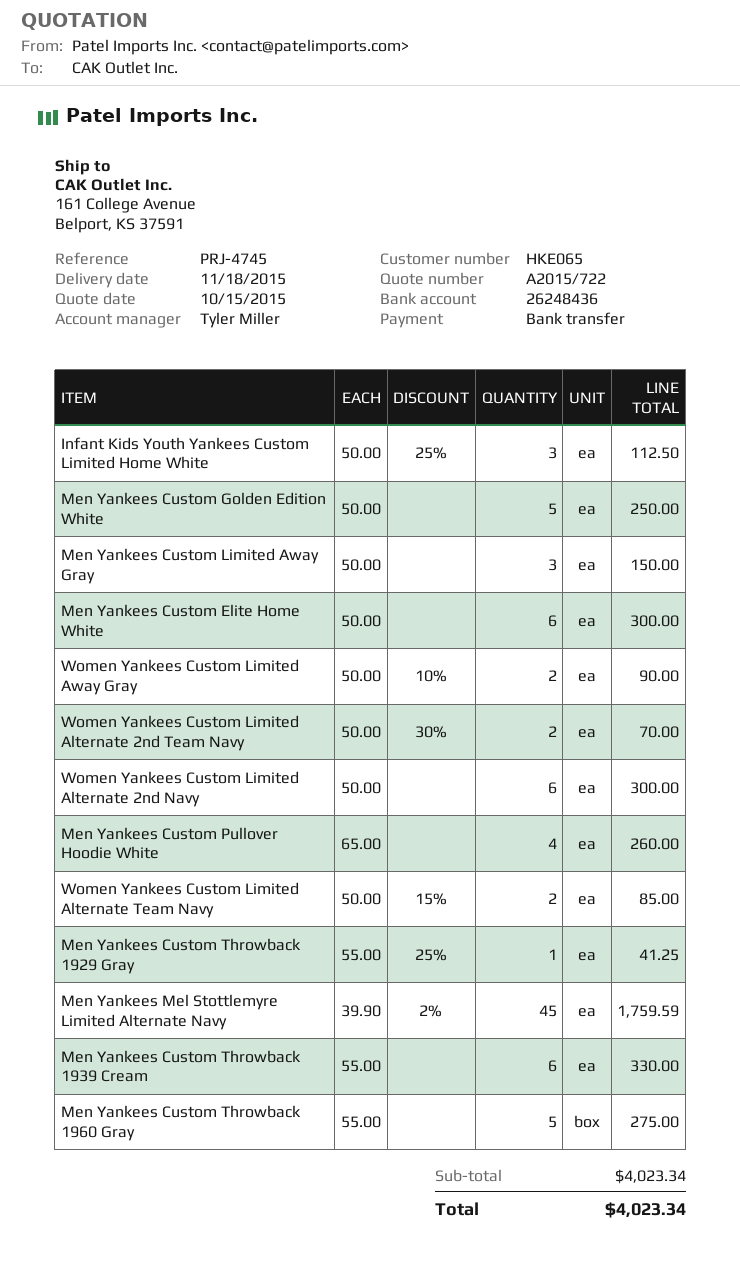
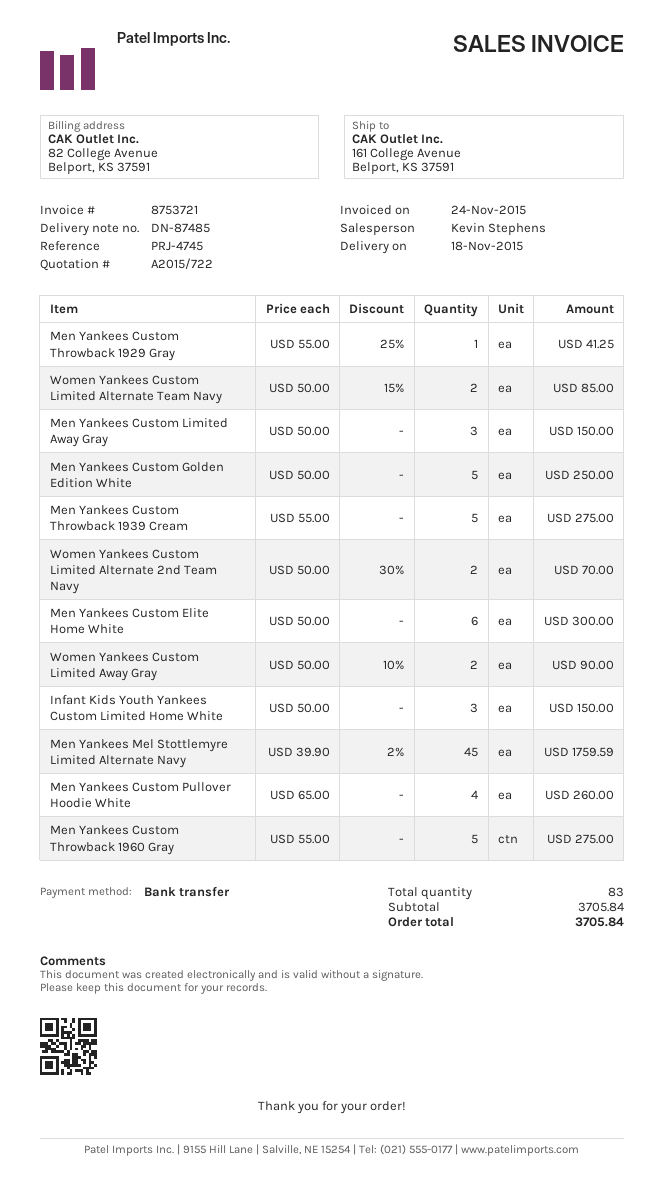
sales rep: Tyler Miller -> Kevin Stephens
Infant Kids Youth Yankees Custom Limited Home White: 3 x 50.00 - 25% = 112.50 -> 3 x 50.00 = 150.00
Women Yankees Custom Limited Alternate 2nd Navy: 6 x 50.00 = 300.00 -> none
Men Yankees Custom Throwback 1939 Cream: 6 x 55.00 = 330.00 -> 5 x 55.00 = 275.00
subtotal: 4023.34 -> 3705.84
total: 4023.34 -> 3705.84

